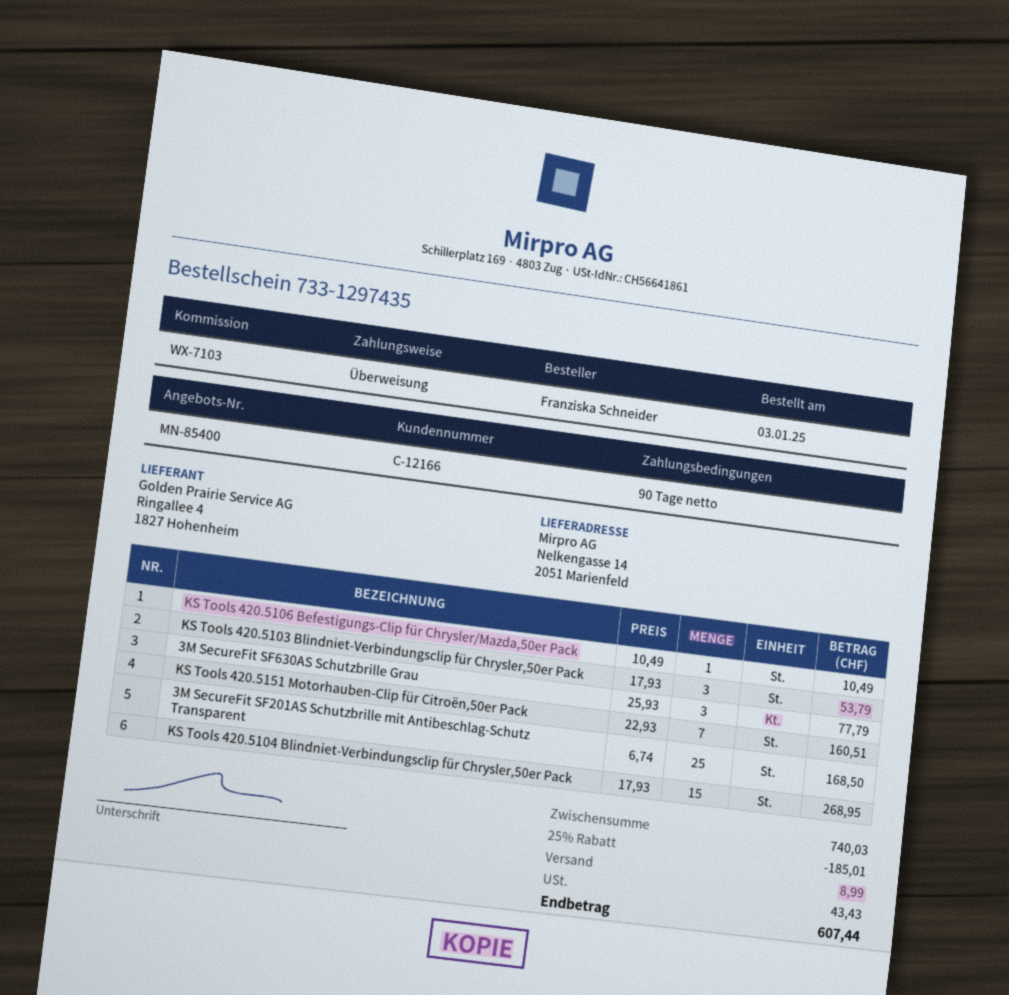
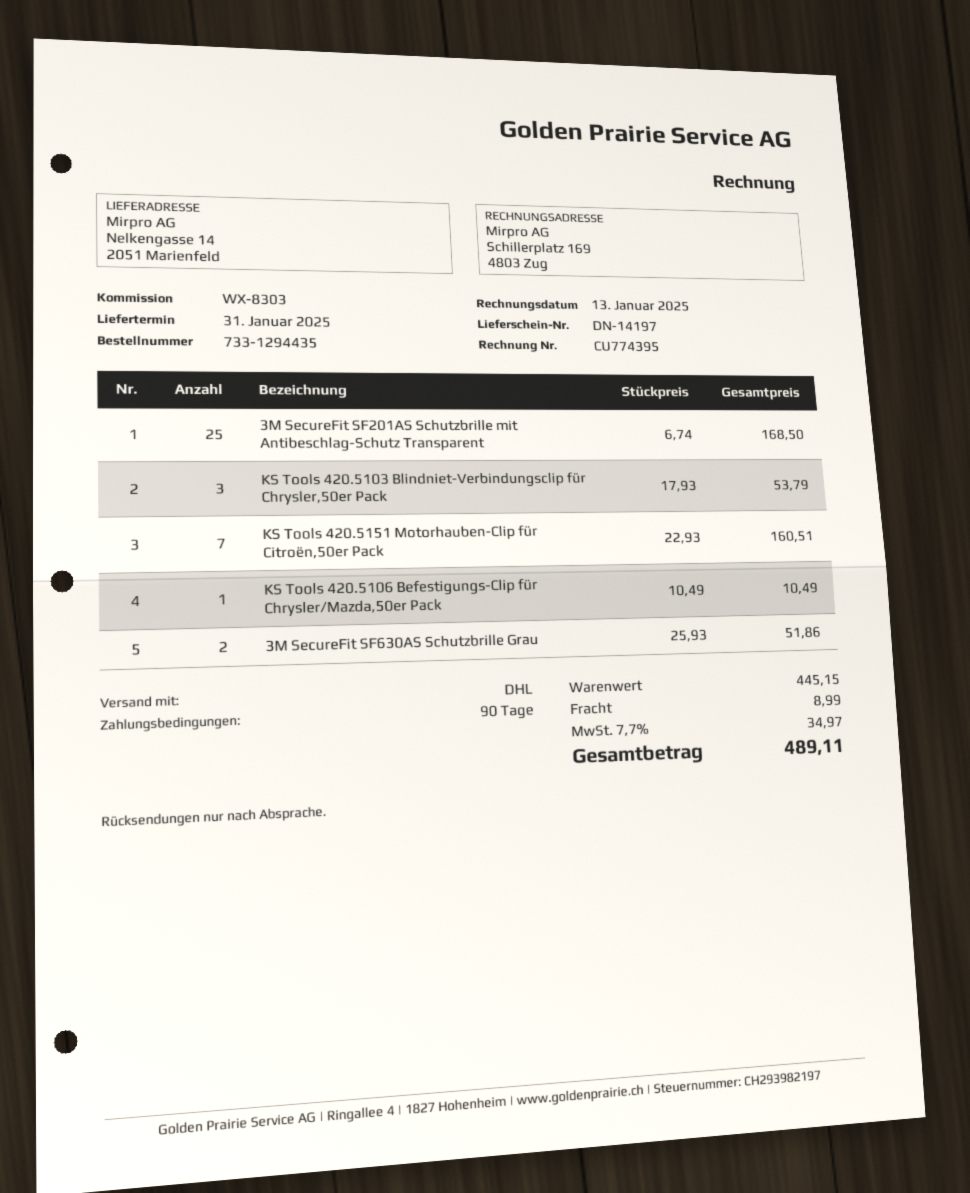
order number: 733-1297435 -> 733-1294435
reference: WX-7103 -> WX-8303
3M SecureFit SF630AS Schutzbrille Grau: 3 x 25.93 = 77.79 -> 2 x 25.93 = 51.86
KS Tools 420.5104 Blindniet-Verbindungsclip für Chrysler,50er Pack: 15 x 17.93 = 268.95 -> none
subtotal: 740.03 -> 445.15
discount: 25% = 185.01 -> none
tax: 43.43 -> 34.97
total: 607.44 -> 489.11

